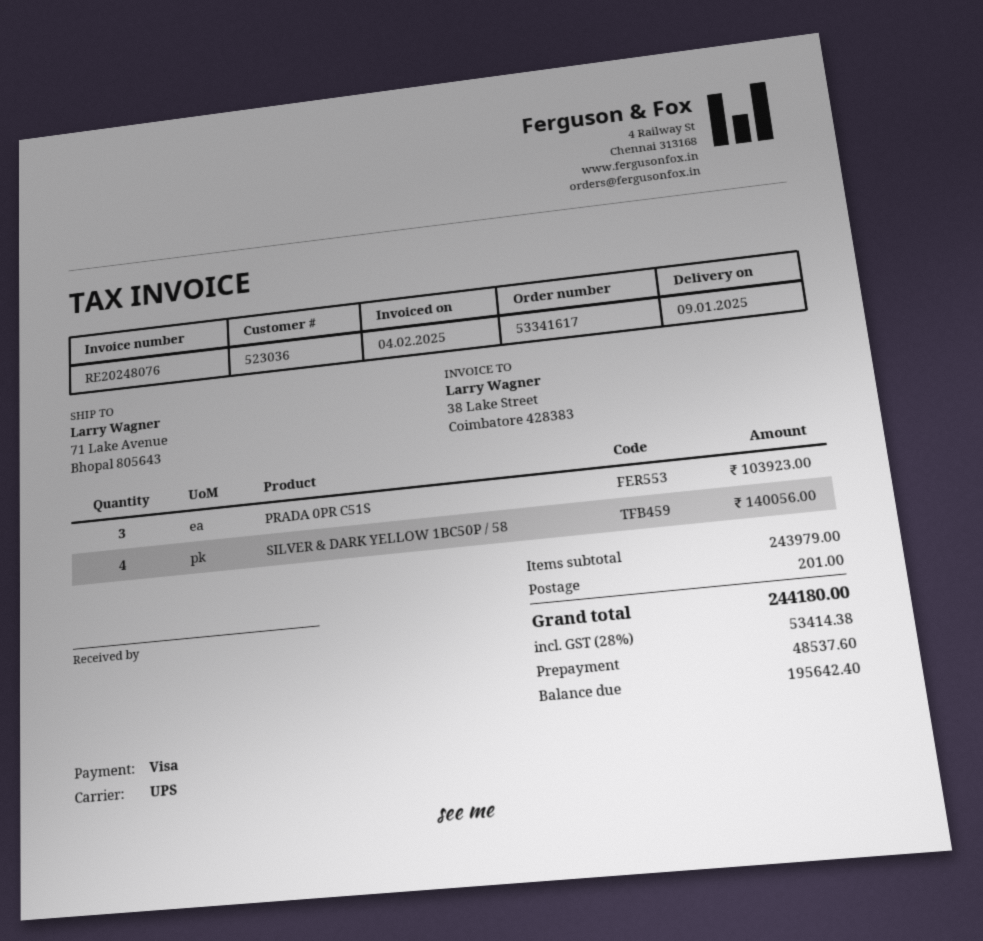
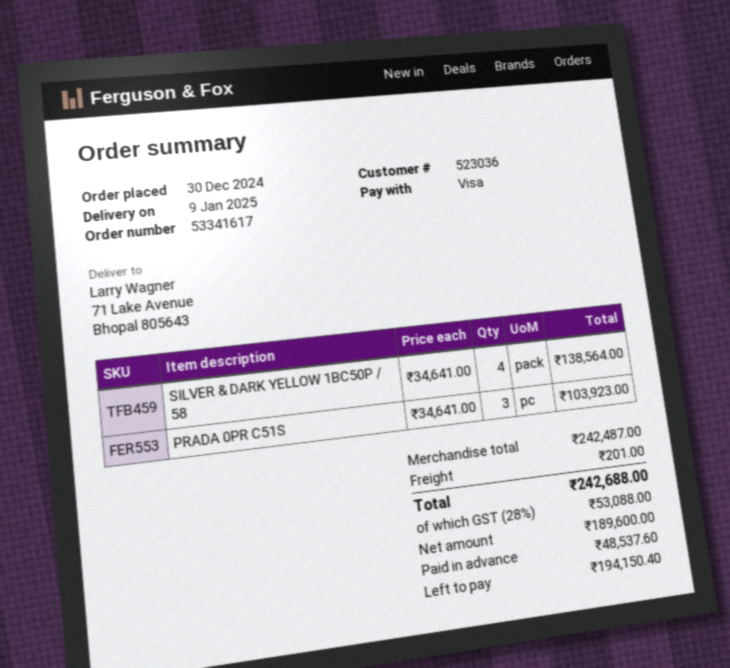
SILVER & DARK YELLOW 1BC50P / 58: 4 for 140056.00 -> 4 for 138564.00
subtotal: 243979.00 -> 242487.00
tax: 28% = 53414.38 -> 28% = 53088.00
total: 244180.00 -> 242688.00
balance: 195642.40 -> 194150.40

